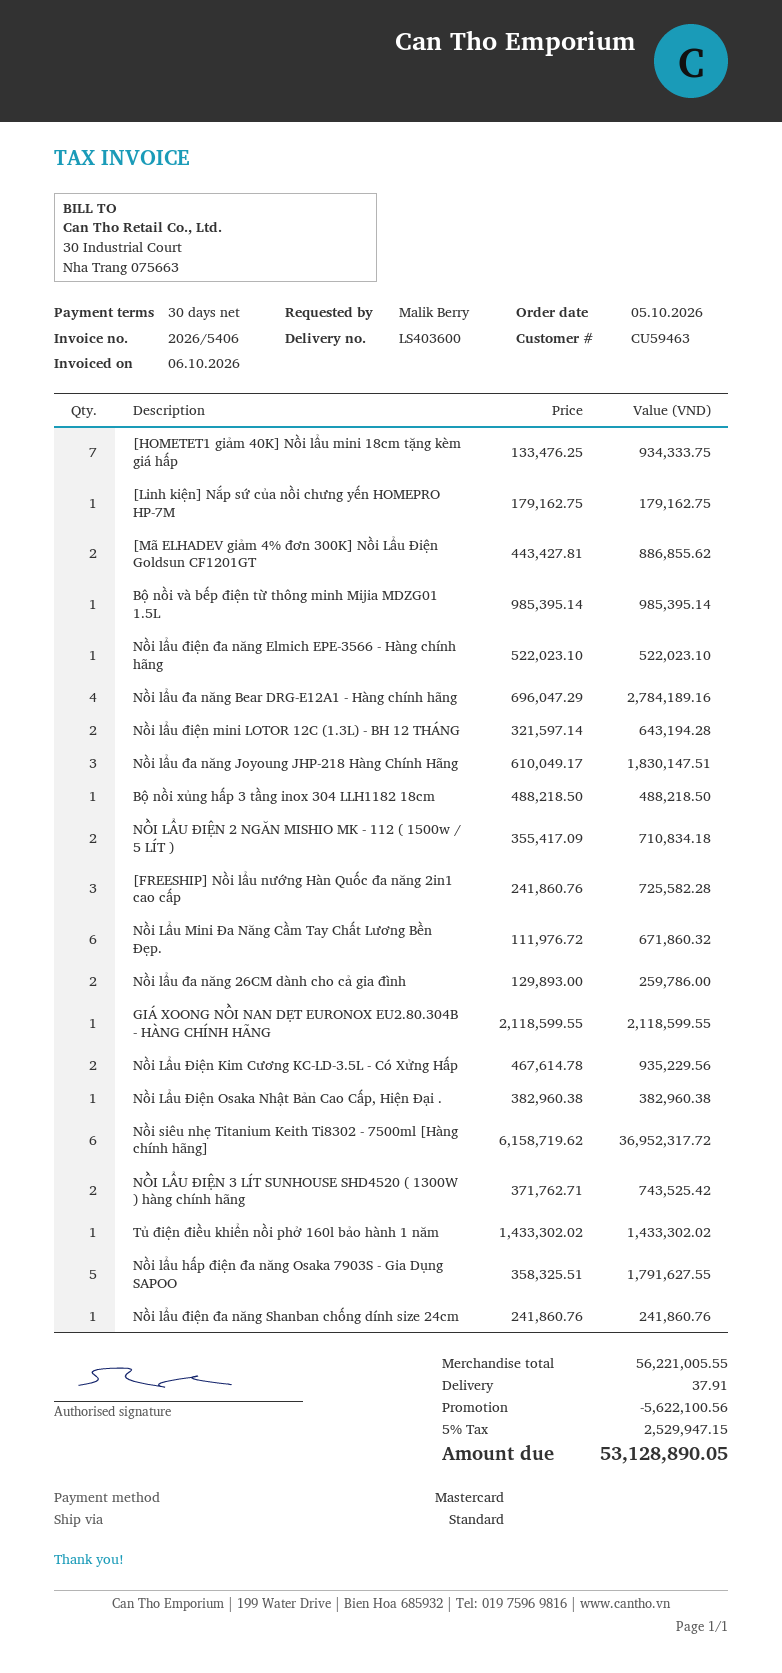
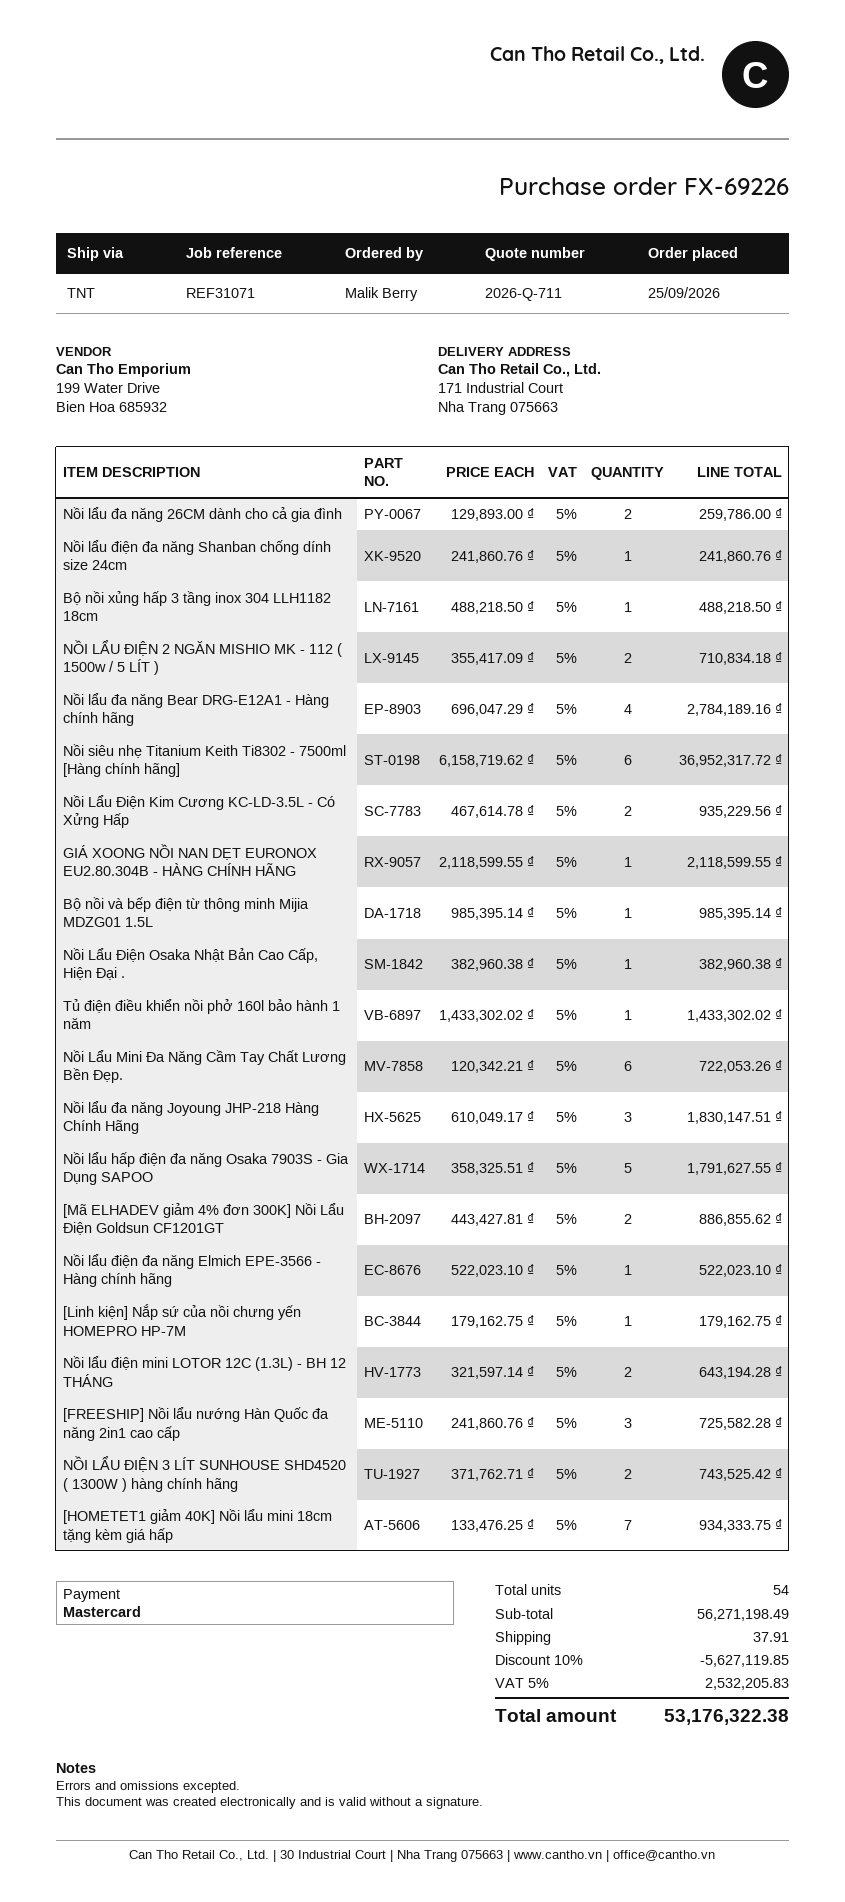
order date: 2026-10-05 -> 2026-09-25
shipping method: standard -> TNT
Nồi Lẩu Mini Đa Năng Cầm Tay Chất Lương Bền Đẹp.: 6 x 111976.72 = 671860.32 -> 6 x 120342.21 = 722053.26
subtotal: 56221005.55 -> 56271198.49
discount: 5622100.56 -> 5627119.85
tax: 5% = 2529947.15 -> 5% = 2532205.83
total: 53128890.05 -> 53176322.38

